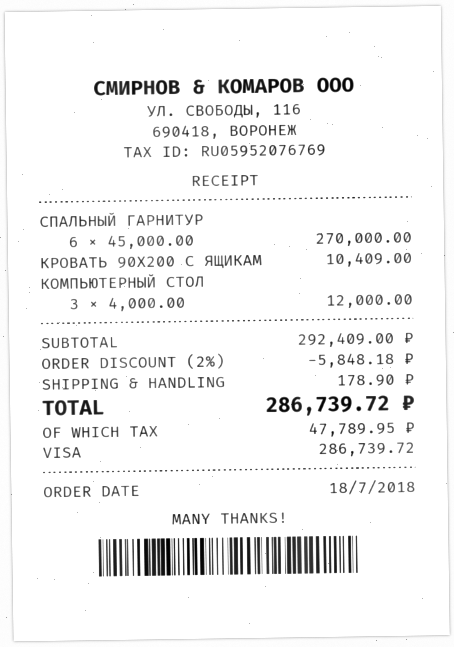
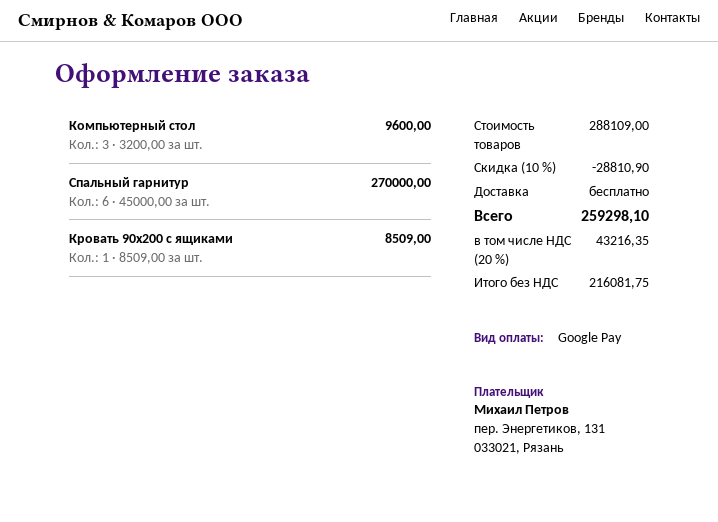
payment method: Visa -> Google Pay
КРОВАТЬ 90Х200 С ЯЩИКАМ: 1 x 10409.00 = 10409.00 -> 1 x 8509.00 = 8509.00
КОМПЬЮТЕРНЫЙ СТОЛ: 3 x 4000.00 = 12000.00 -> 3 x 3200.00 = 9600.00
subtotal: 292409.00 -> 288109.00
discount: 2% = 5848.18 -> 10% = 28810.90
shipping: 178.90 -> 0.00
tax: 47789.95 -> 43216.35
total: 286739.72 -> 259298.10

